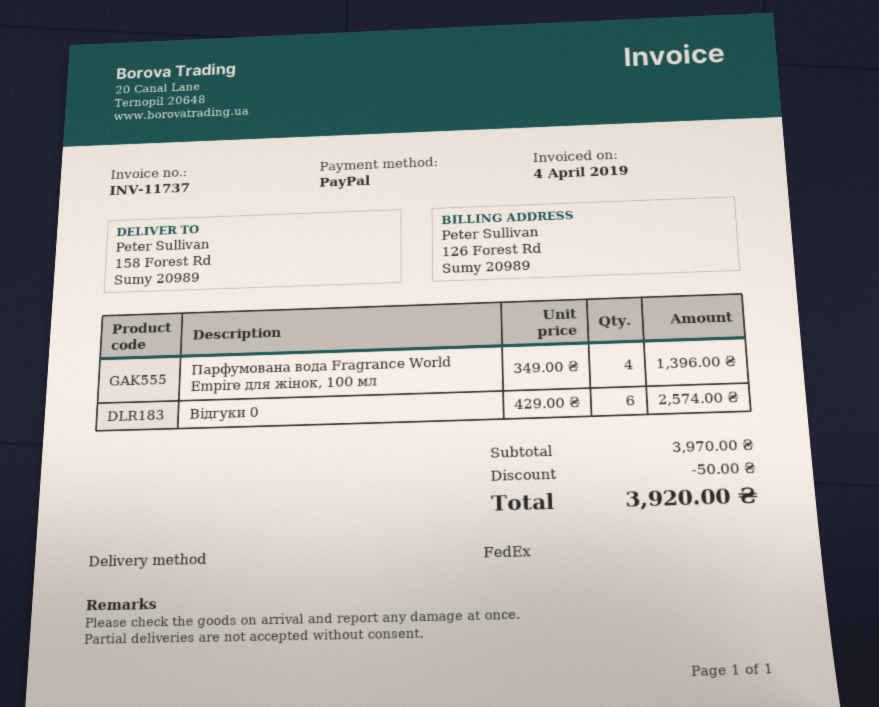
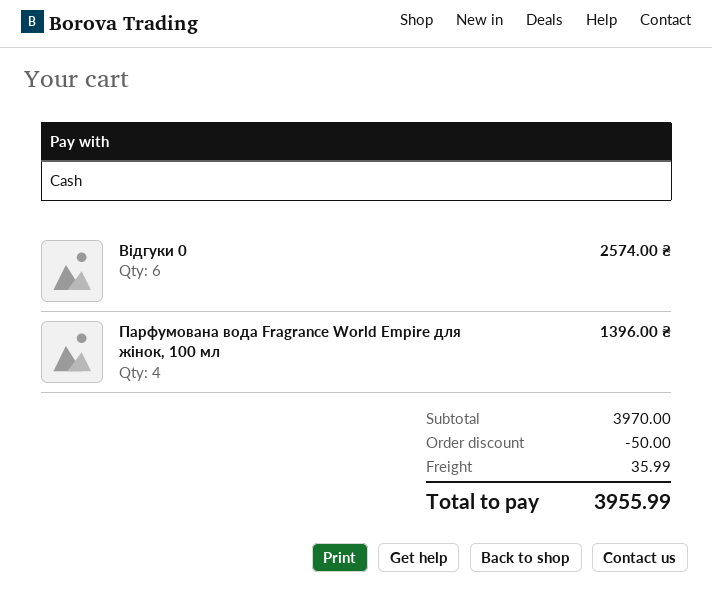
payment method: PayPal -> cash
shipping: none -> 35.99
total: 3920.00 -> 3955.99

